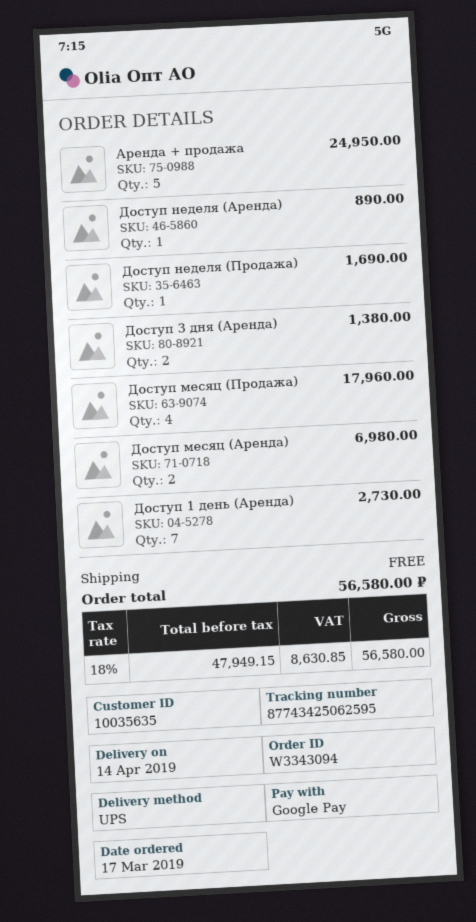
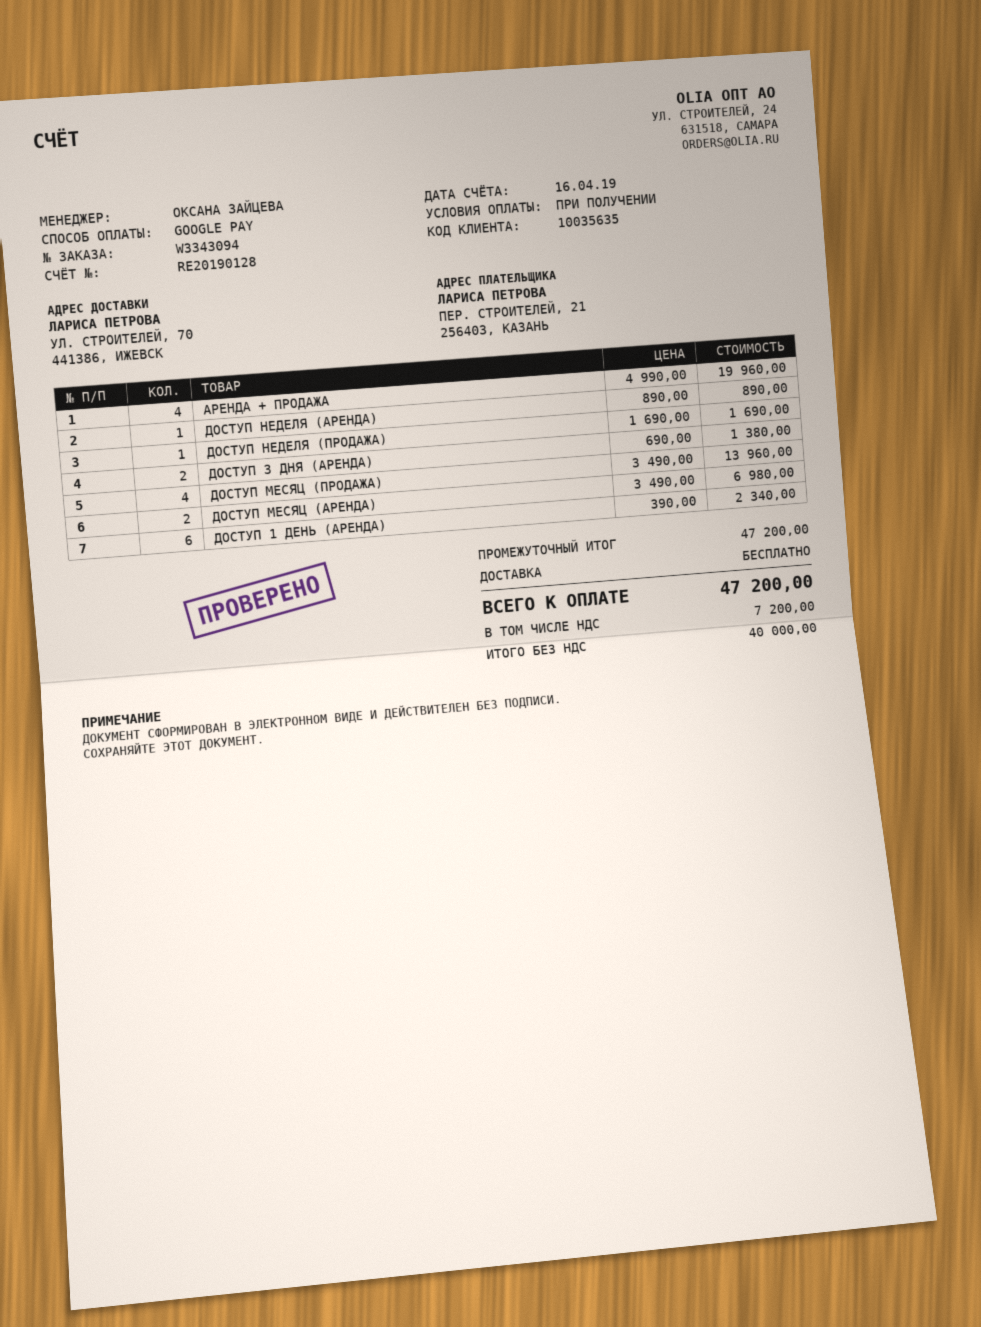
Аренда + продажа: 5 for 24950.00 -> 4 for 19960.00
Доступ месяц (Продажа): 4 for 17960.00 -> 4 for 13960.00
Доступ 1 день (Аренда): 7 for 2730.00 -> 6 for 2340.00
net: 47949.15 -> 40000.00
tax: 8630.85 -> 7200.00
total: 56580.00 -> 47200.00

